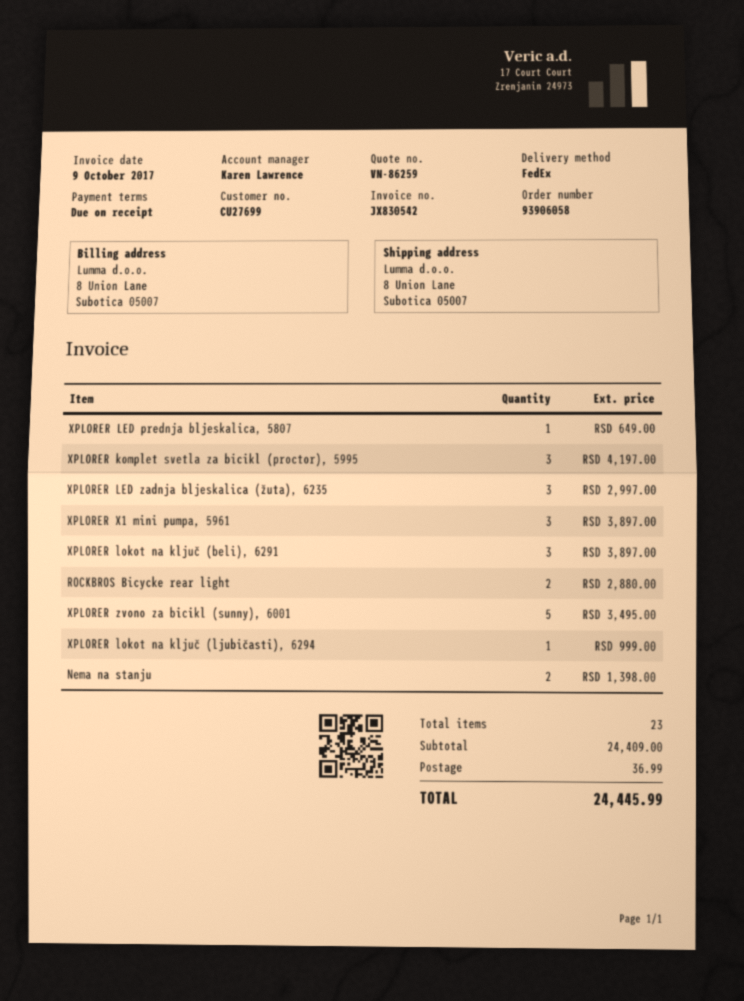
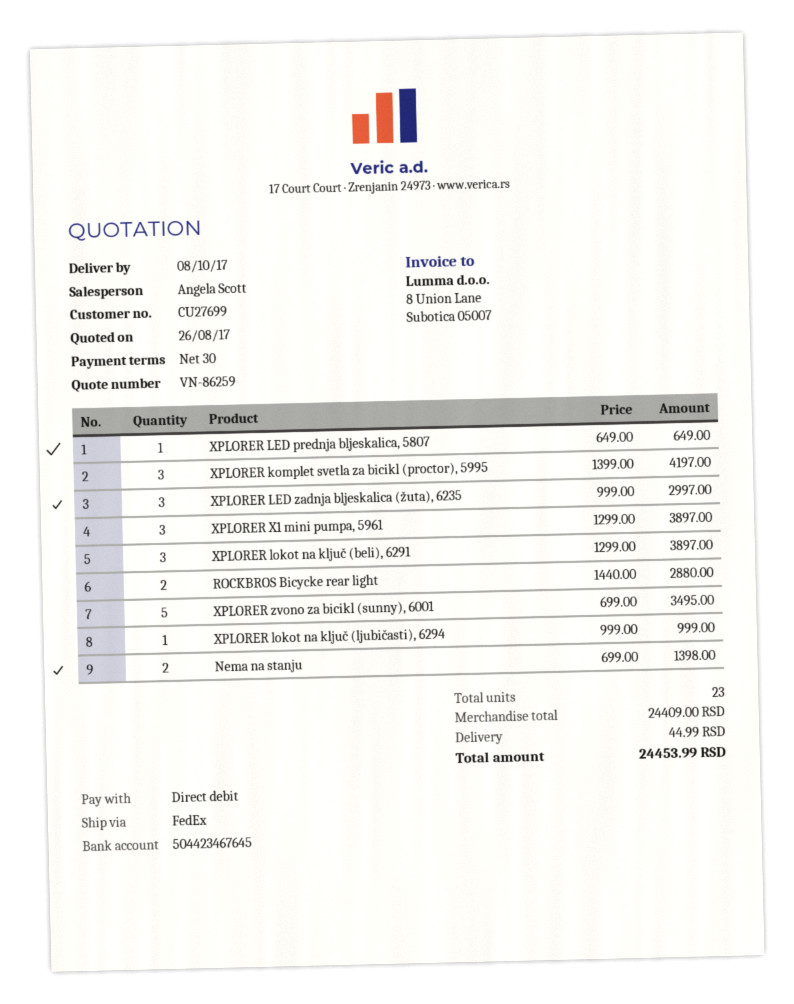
payment terms: on receipt -> 30 days
sales rep: Karen Lawrence -> Angela Scott
shipping: 36.99 -> 44.99
total: 24445.99 -> 24453.99

